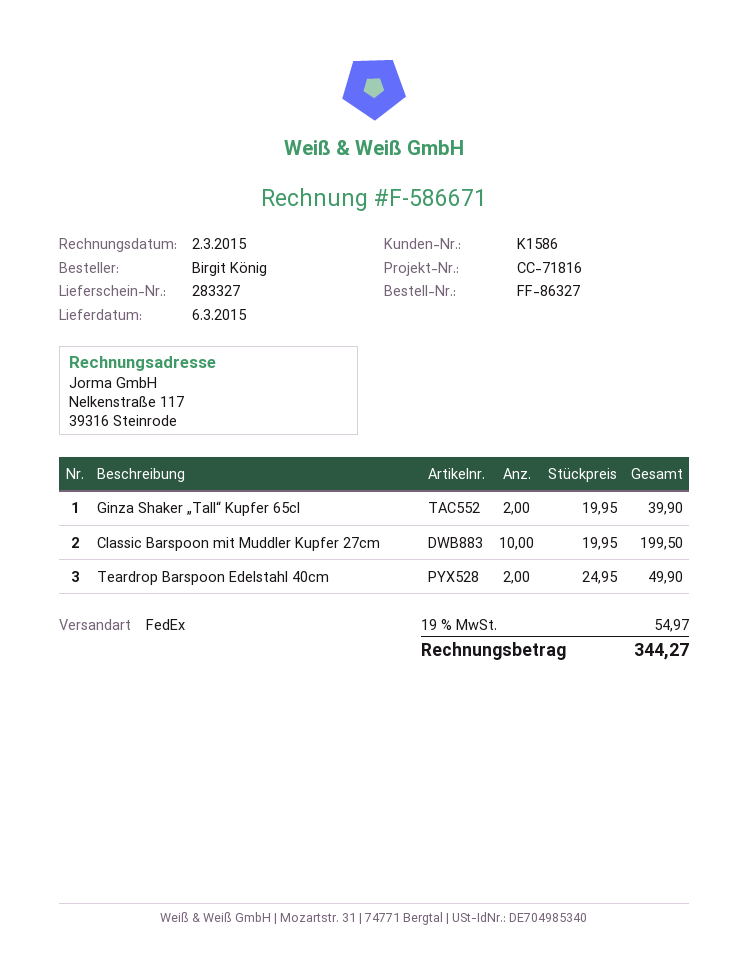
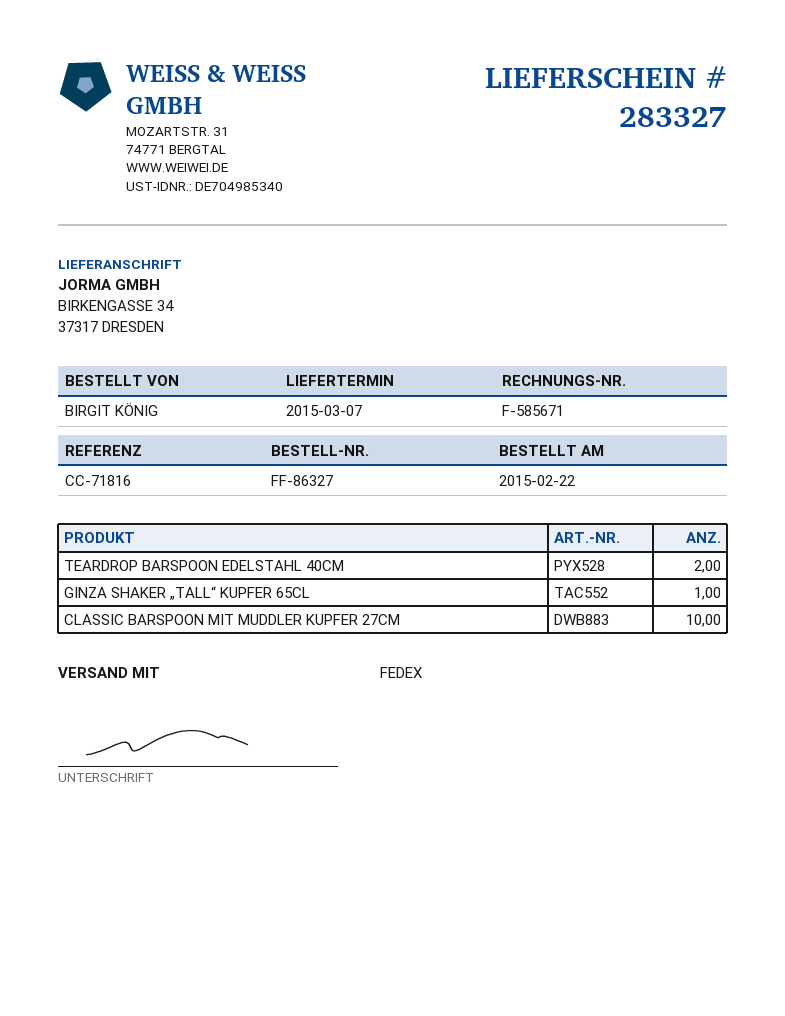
delivery date: 2015-03-06 -> 2015-03-07
invoice number: F-586671 -> F-585671
Ginza Shaker „Tall“ Kupfer 65cl: 2 -> 1

